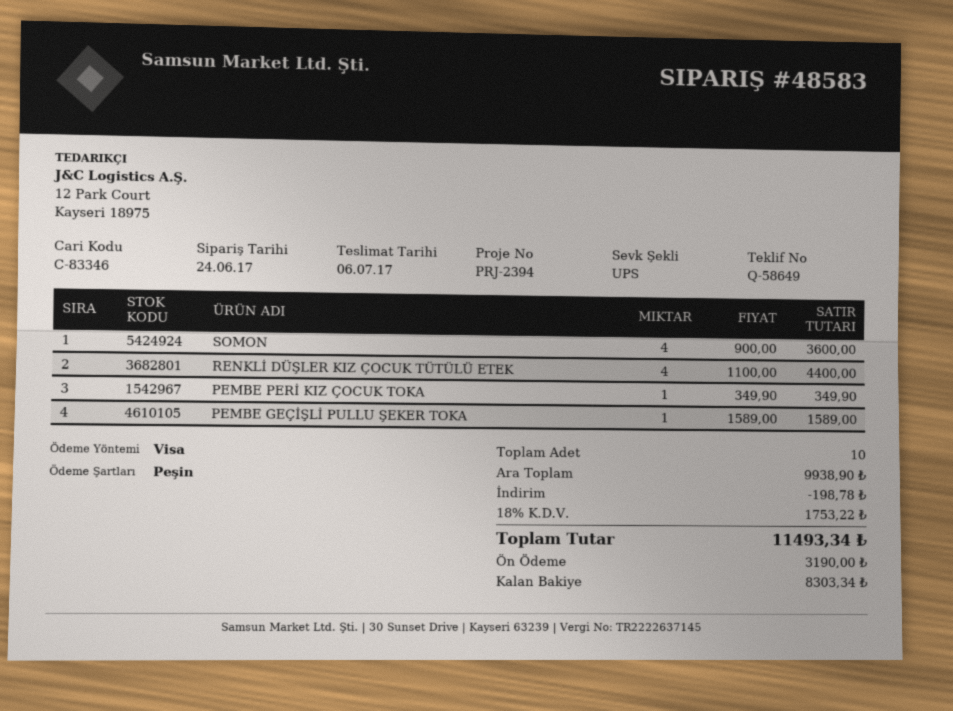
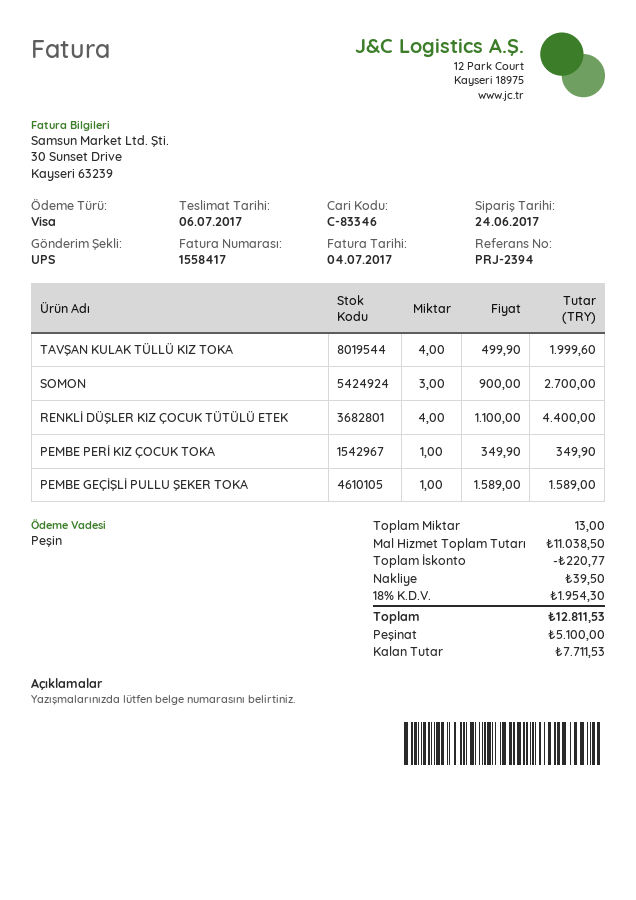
SOMON: 4 x 900.00 = 3600.00 -> 3 x 900.00 = 2700.00
TAVŞAN KULAK TÜLLÜ KIZ TOKA: none -> 4 x 499.90 = 1999.60
total quantity: 10 -> 13
subtotal: 9938.90 -> 11038.50
discount: 198.78 -> 220.77
shipping: none -> 39.50
tax: 18% = 1753.22 -> 18% = 1954.30
total: 11493.34 -> 12811.53
deposit: 3190.00 -> 5100.00
balance: 8303.34 -> 7711.53

